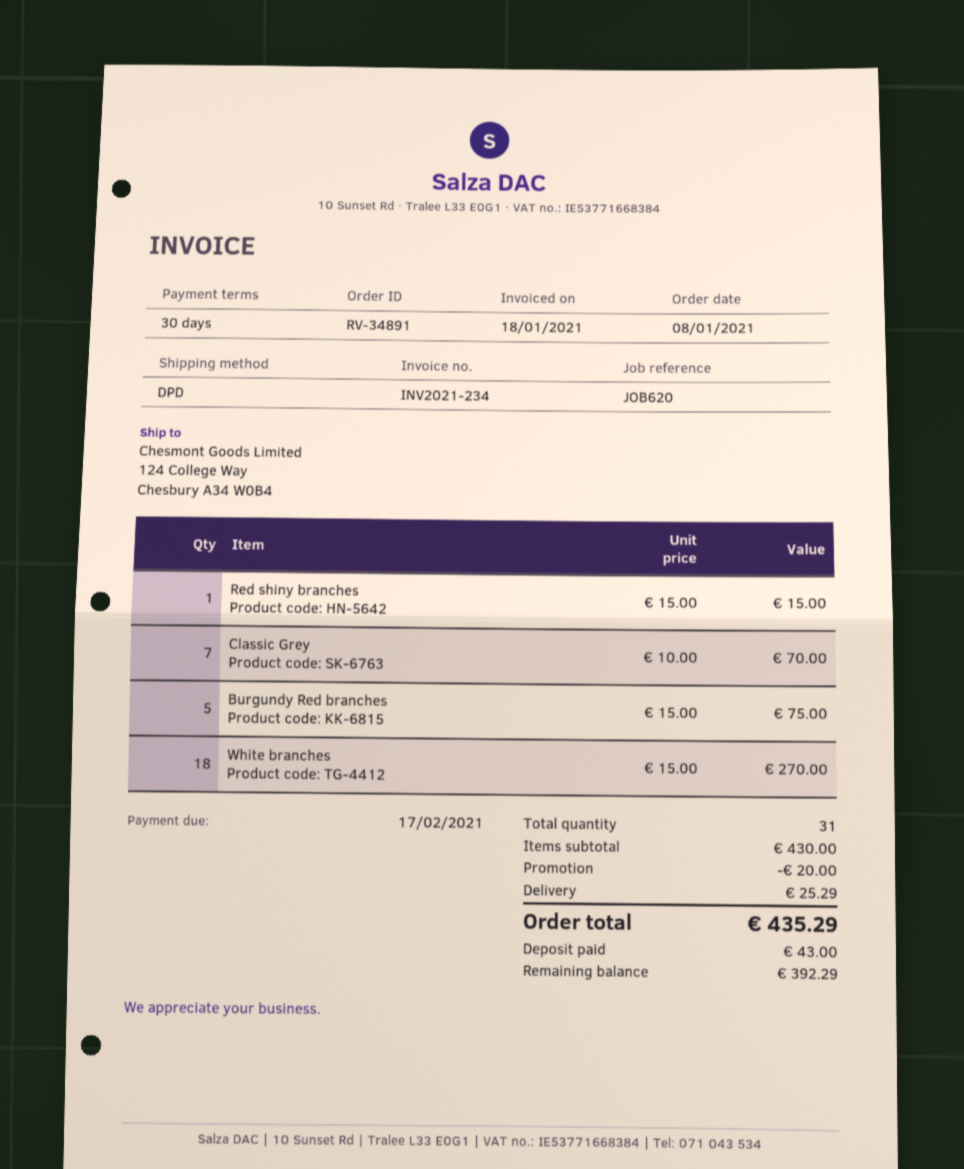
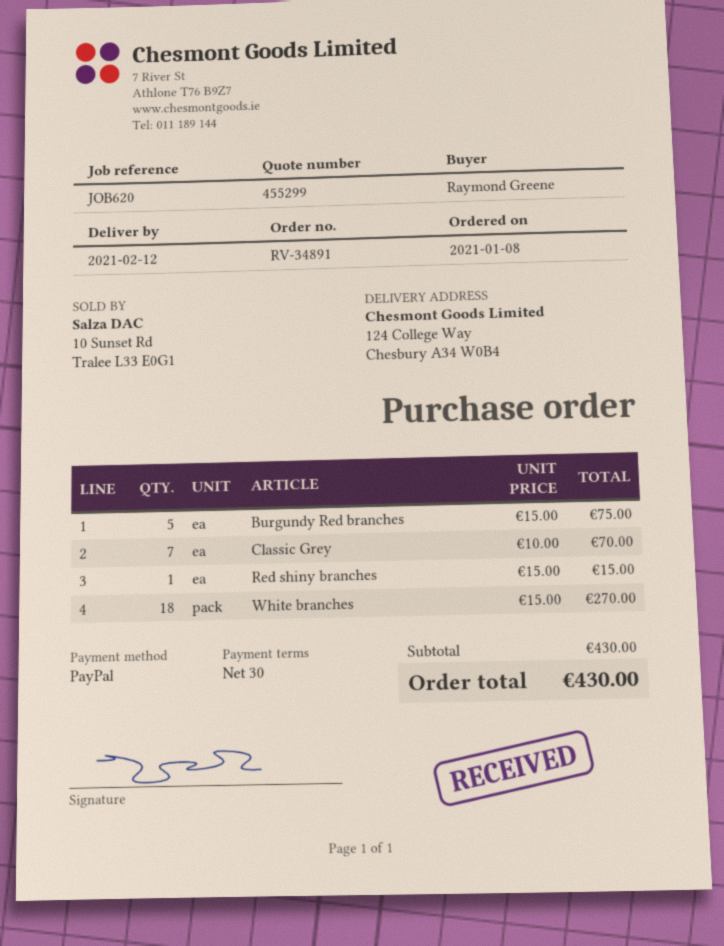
discount: 20.00 -> none
shipping: 25.29 -> none
total: 435.29 -> 430.00

